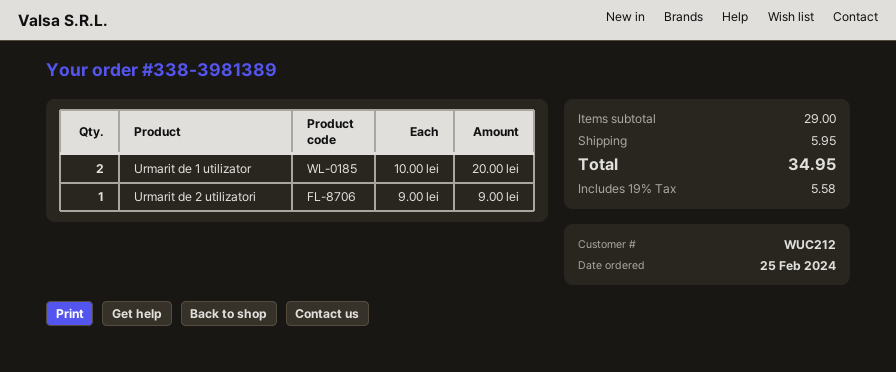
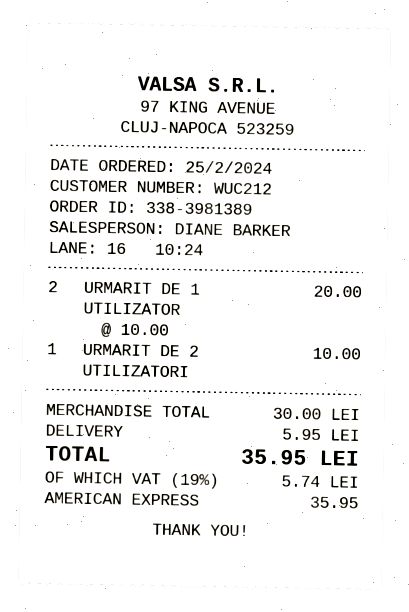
Urmarit de 2 utilizatori: 1 x 9.00 = 9.00 -> 1 x 10.00 = 10.00
subtotal: 29.00 -> 30.00
tax: 19% = 5.58 -> 19% = 5.74
total: 34.95 -> 35.95

